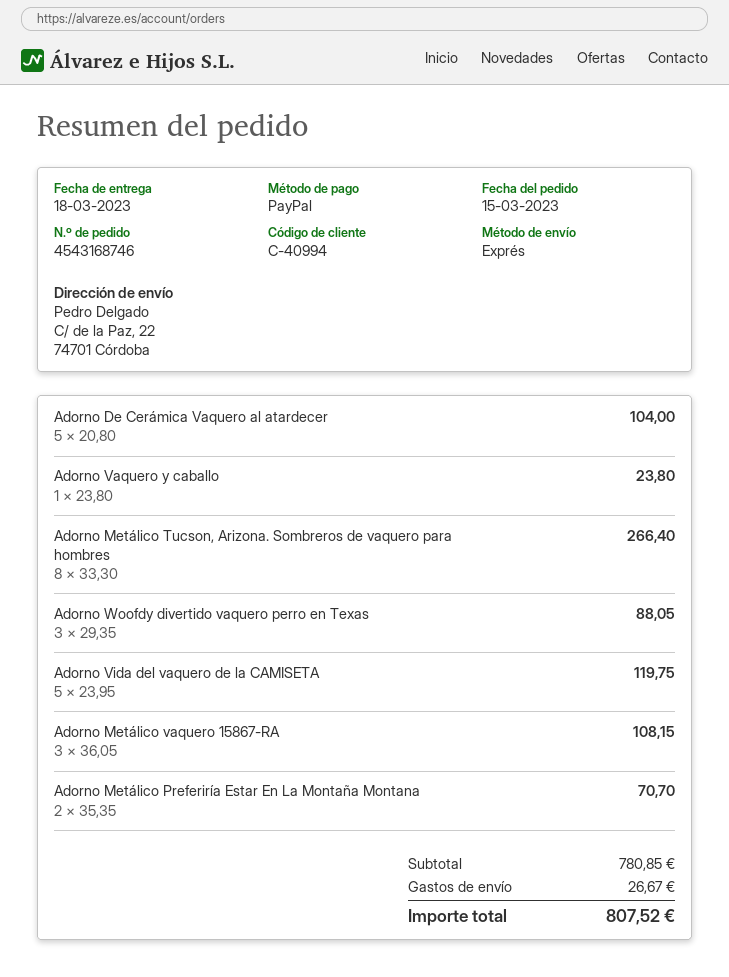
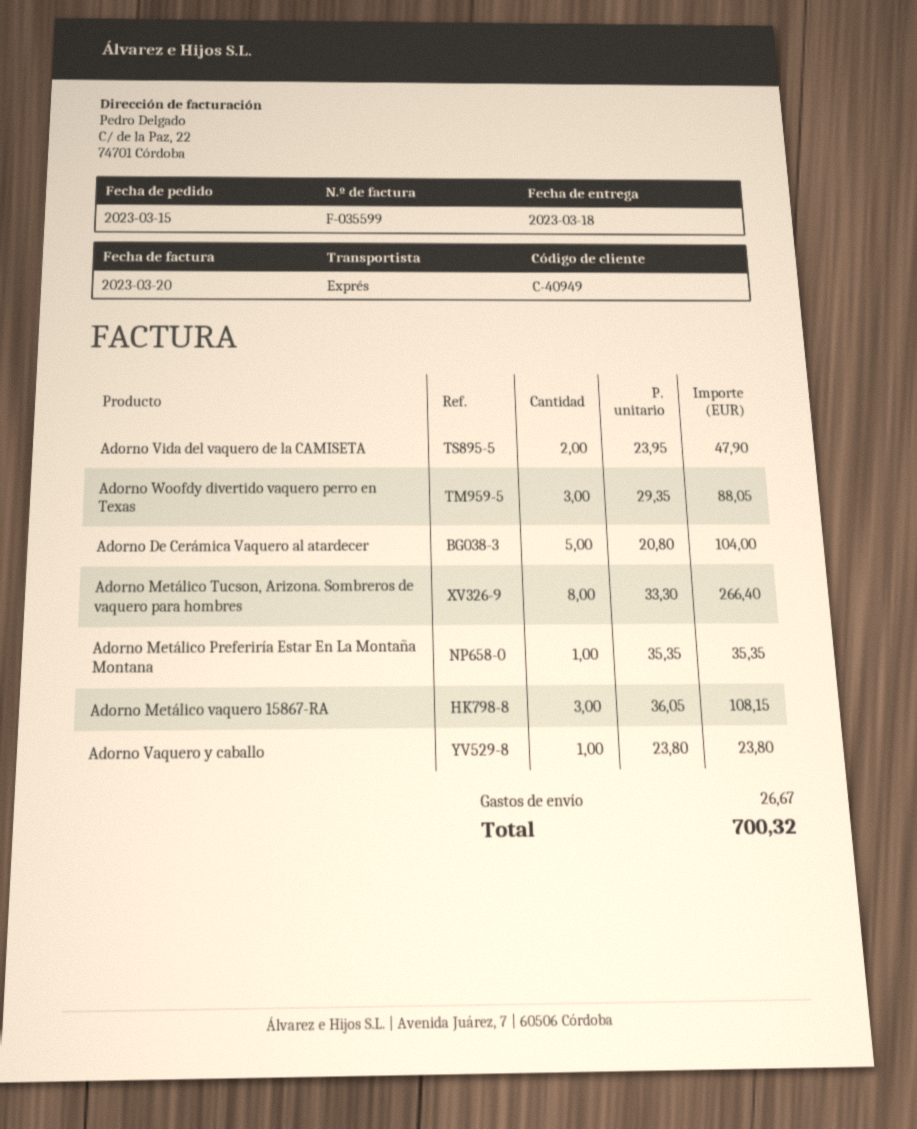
customer number: C-40994 -> C-40949
Adorno Vida del vaquero de la CAMISETA: 5 x 23.95 = 119.75 -> 2 x 23.95 = 47.90
Adorno Metálico Preferiría Estar En La Montaña Montana: 2 x 35.35 = 70.70 -> 1 x 35.35 = 35.35
total: 807.52 -> 700.32

